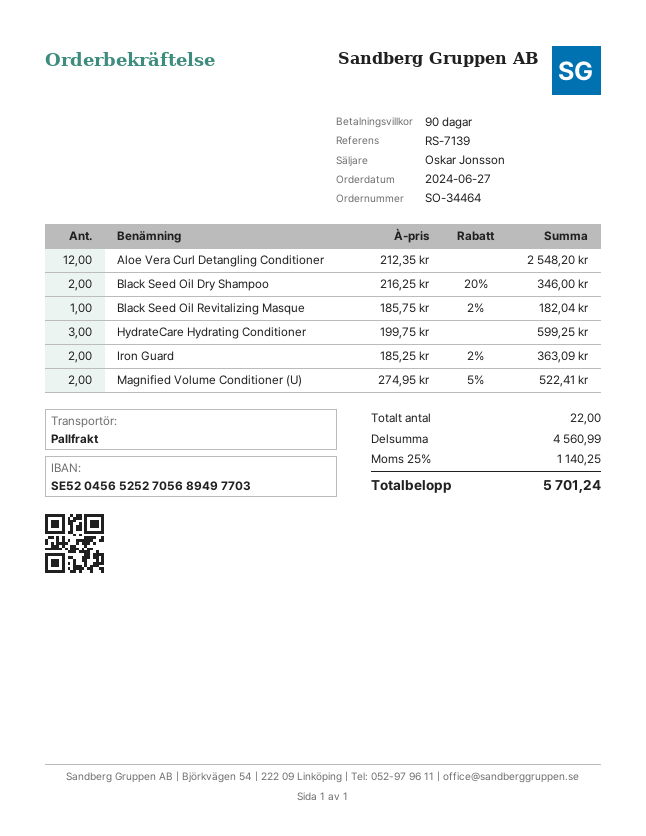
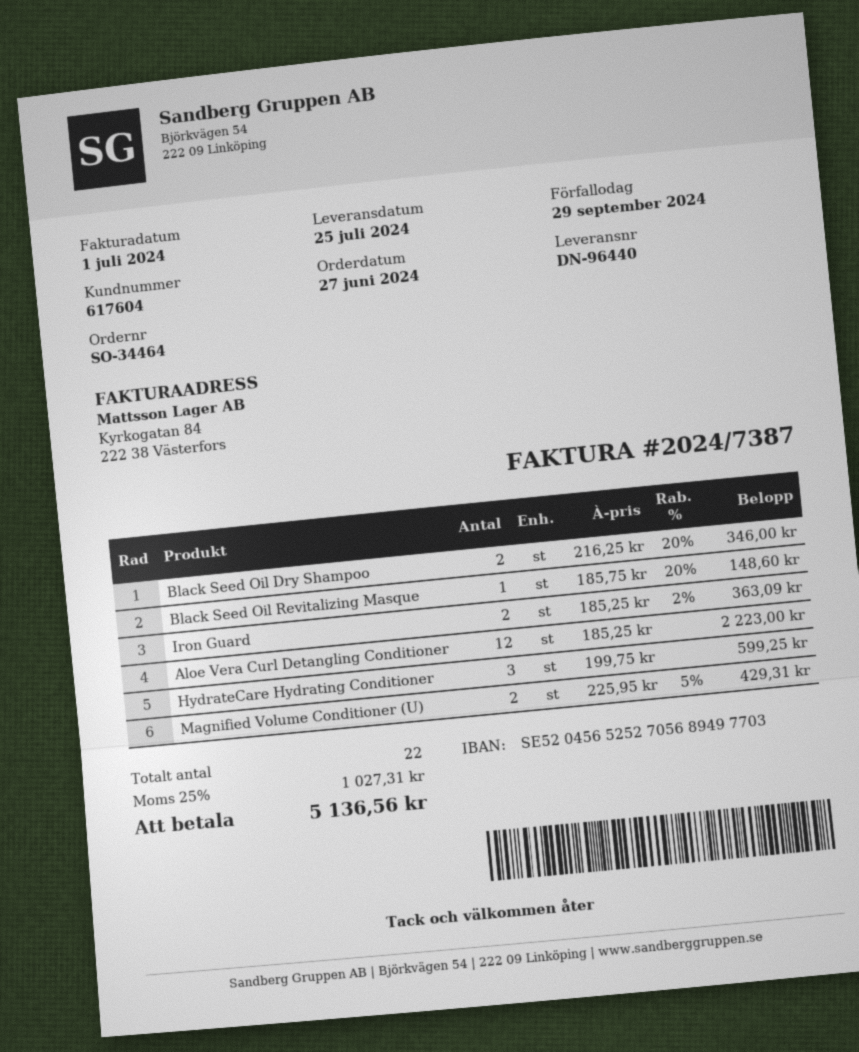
Aloe Vera Curl Detangling Conditioner: 12 x 212.35 = 2548.20 -> 12 x 185.25 = 2223.00
Black Seed Oil Revitalizing Masque: 1 x 185.75 - 2% = 182.04 -> 1 x 185.75 - 20% = 148.60
Magnified Volume Conditioner (U): 2 x 274.95 - 5% = 522.41 -> 2 x 225.95 - 5% = 429.31
tax: 25% = 1140.25 -> 25% = 1027.31
total: 5701.24 -> 5136.56

